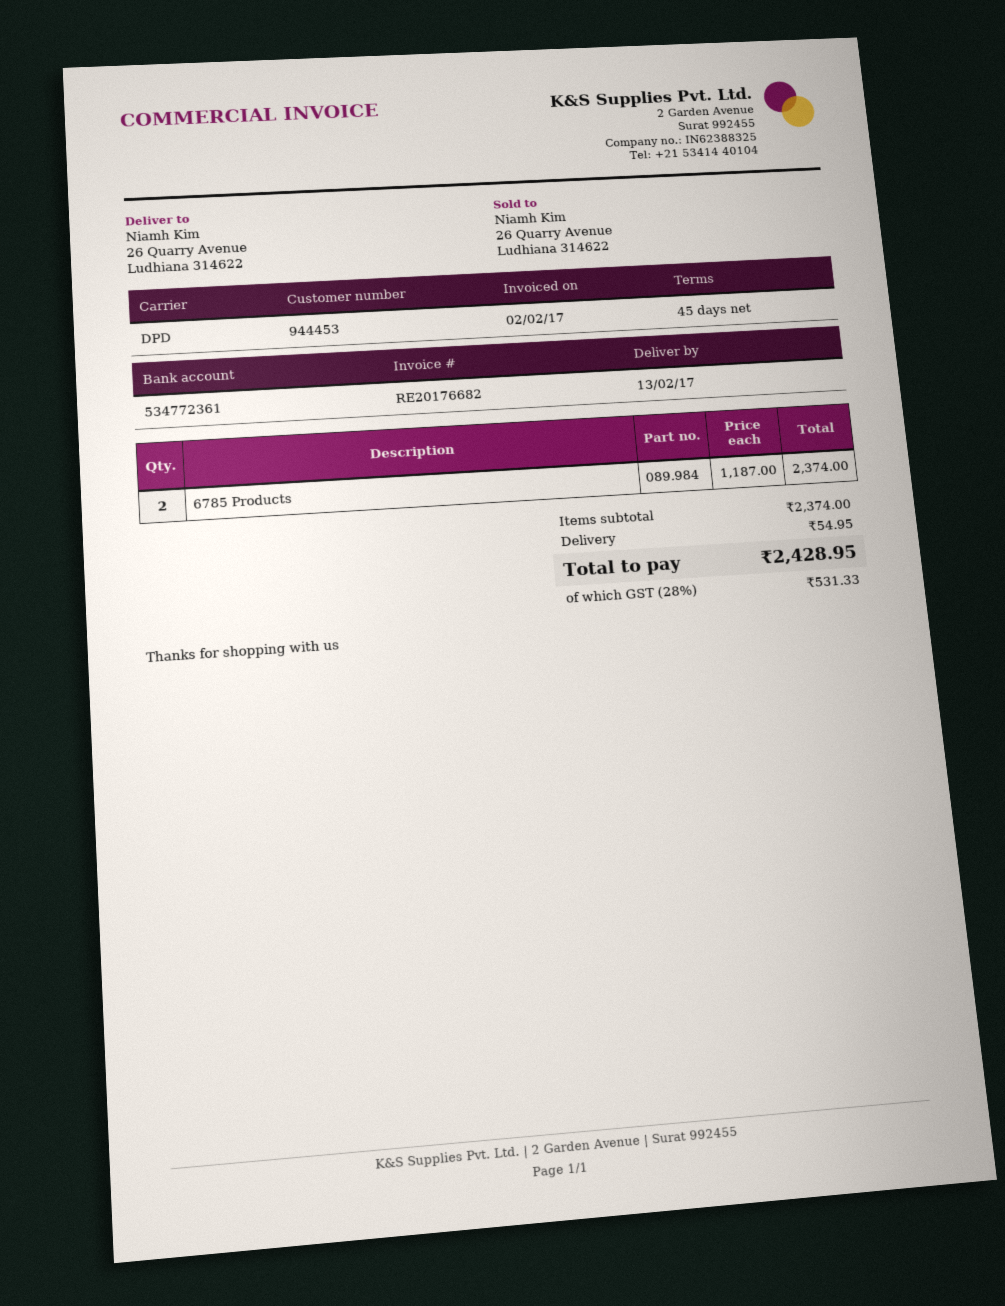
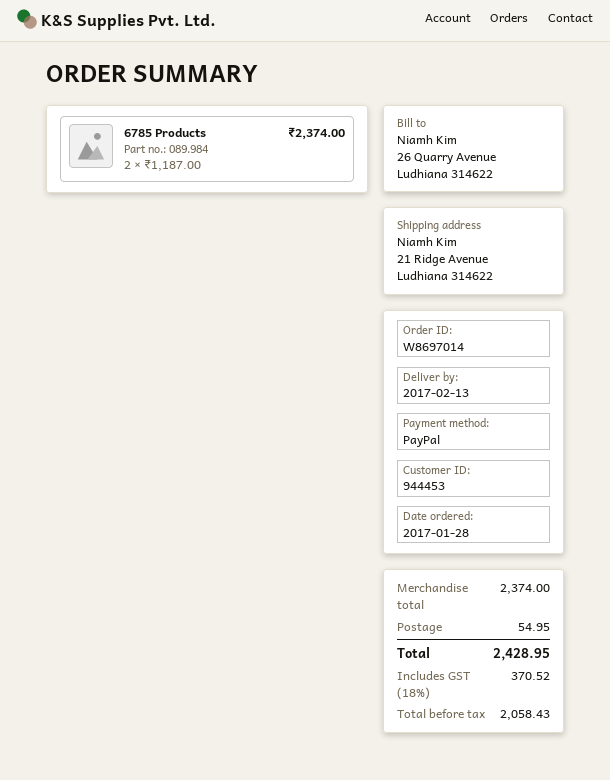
ship to: 26 Quarry Avenue, Ludhiana 314622 -> 21 Ridge Avenue, Ludhiana 314622
tax: 28% = 531.33 -> 18% = 370.52

